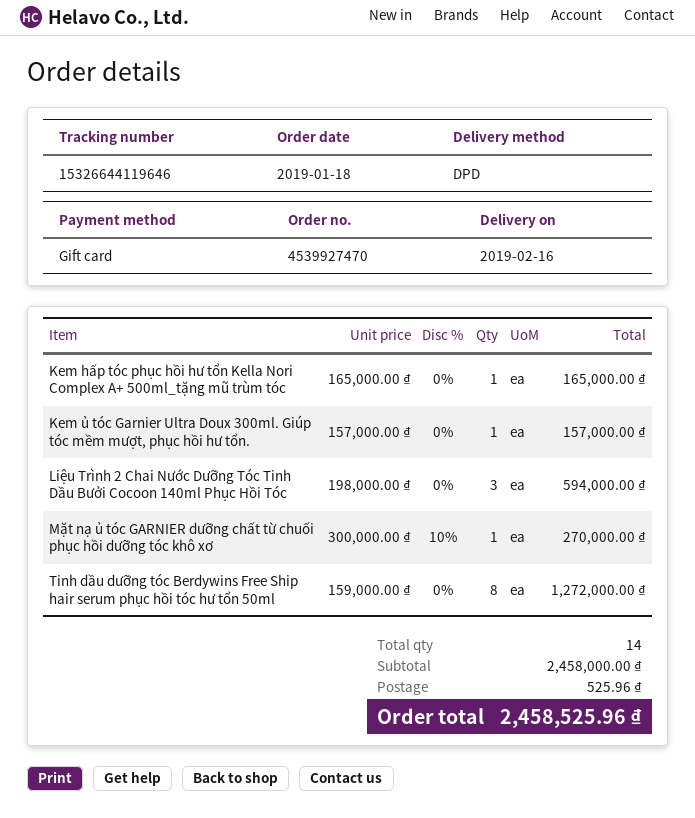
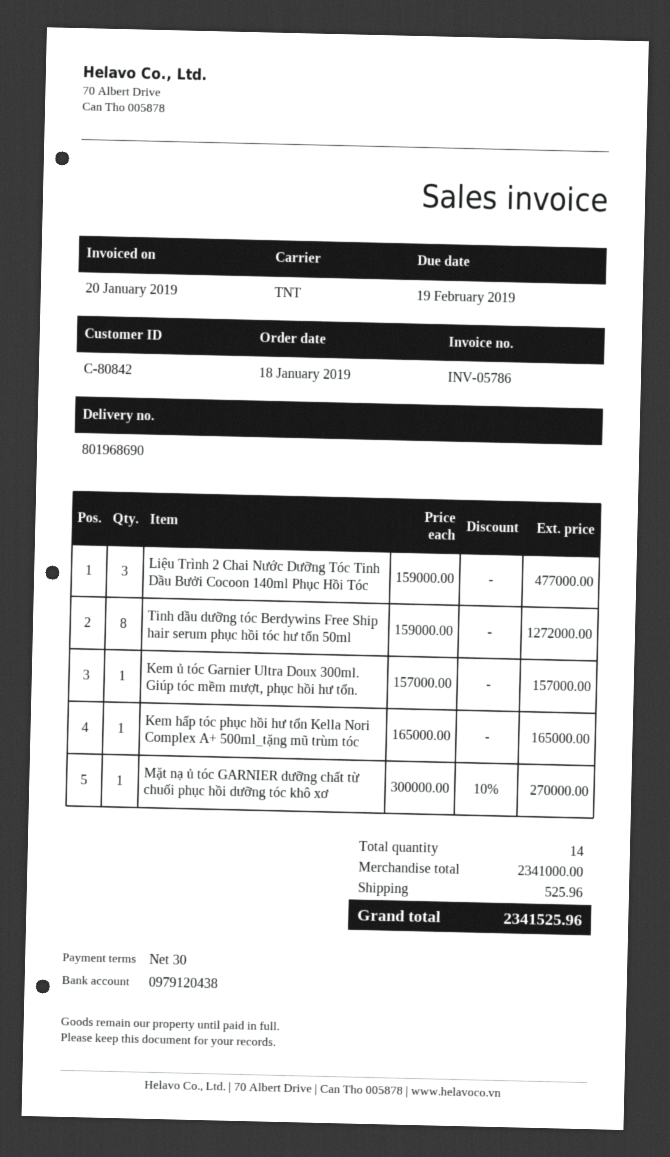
shipping method: DPD -> TNT
Liệu Trình 2 Chai Nước Dưỡng Tóc Tinh Dầu Bưởi Cocoon 140ml Phục Hồi Tóc: 3 x 198000.00 = 594000.00 -> 3 x 159000.00 = 477000.00
subtotal: 2458000.00 -> 2341000.00
total: 2458525.96 -> 2341525.96

